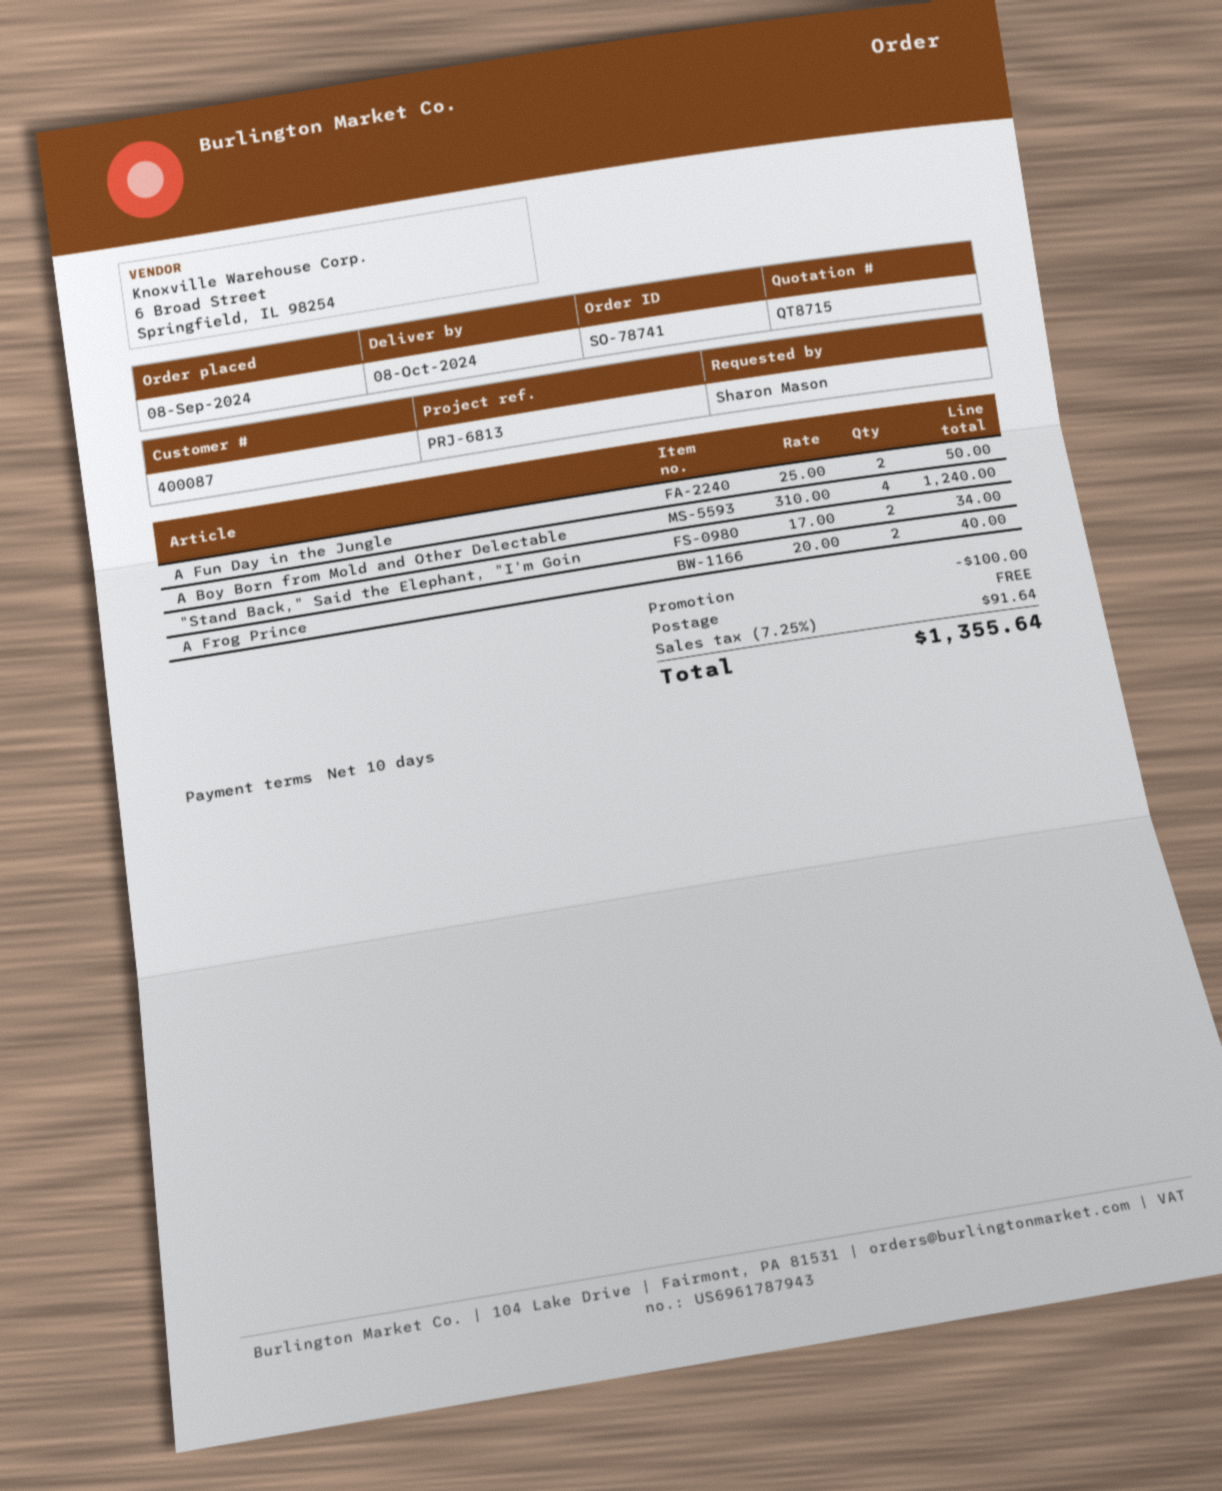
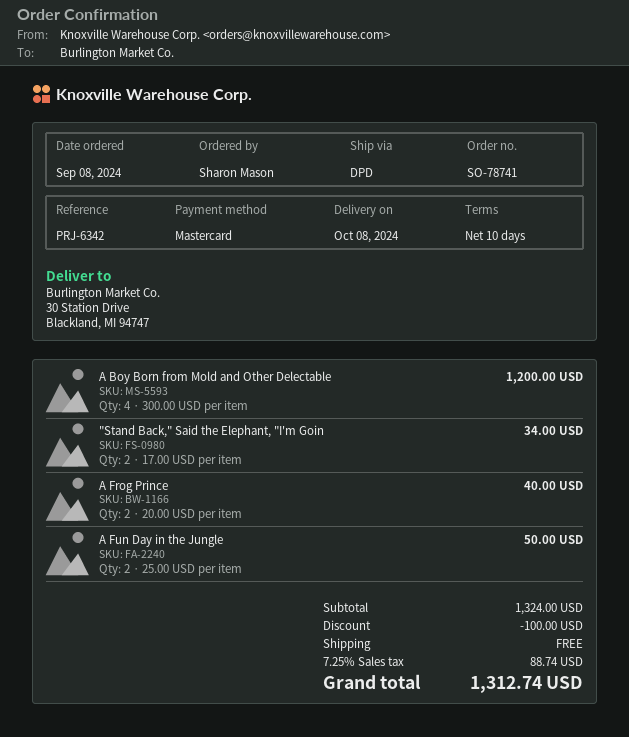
reference: PRJ-6813 -> PRJ-6342
A Boy Born from Mold and Other Delectable: 4 x 310.00 = 1240.00 -> 4 x 300.00 = 1200.00
tax: 7.25% = 91.64 -> 7.25% = 88.74
total: 1355.64 -> 1312.74

